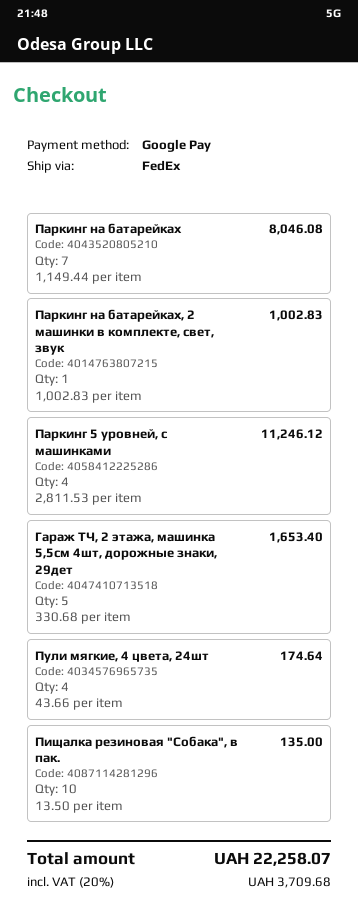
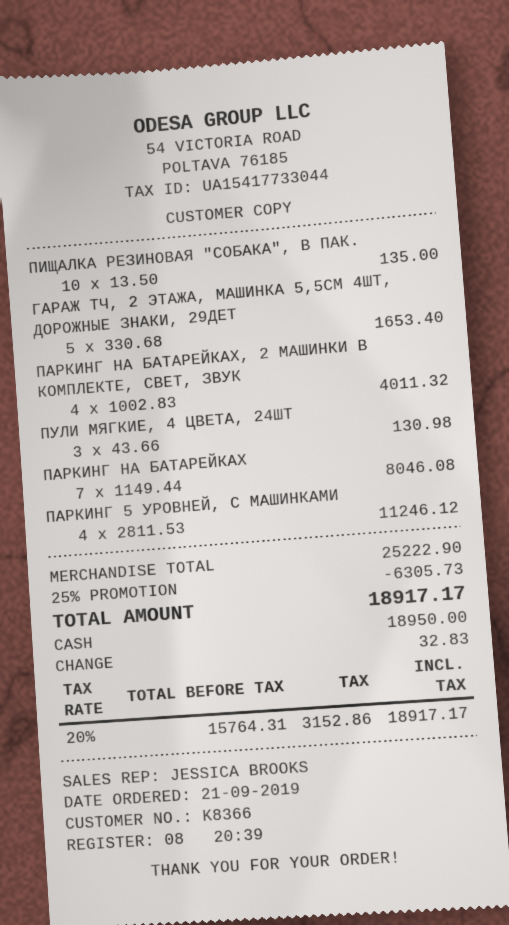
payment method: Google Pay -> cash
Паркинг на батарейках, 2 машинки в комплекте, свет, звук: 1 x 1002.83 = 1002.83 -> 4 x 1002.83 = 4011.32
Пули мягкие, 4 цвета, 24шт: 4 x 43.66 = 174.64 -> 3 x 43.66 = 130.98
discount: none -> 25% = 6305.73
tax: 20% = 3709.68 -> 20% = 3152.86
total: 22258.07 -> 18917.17

